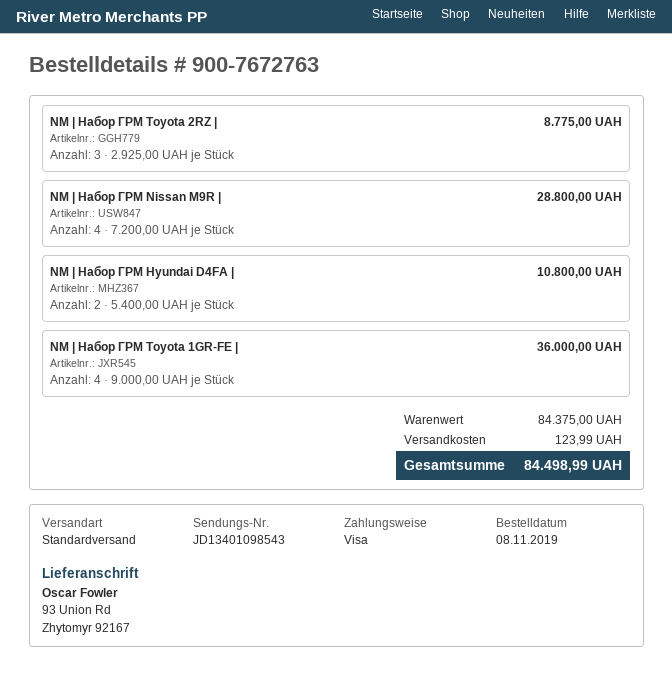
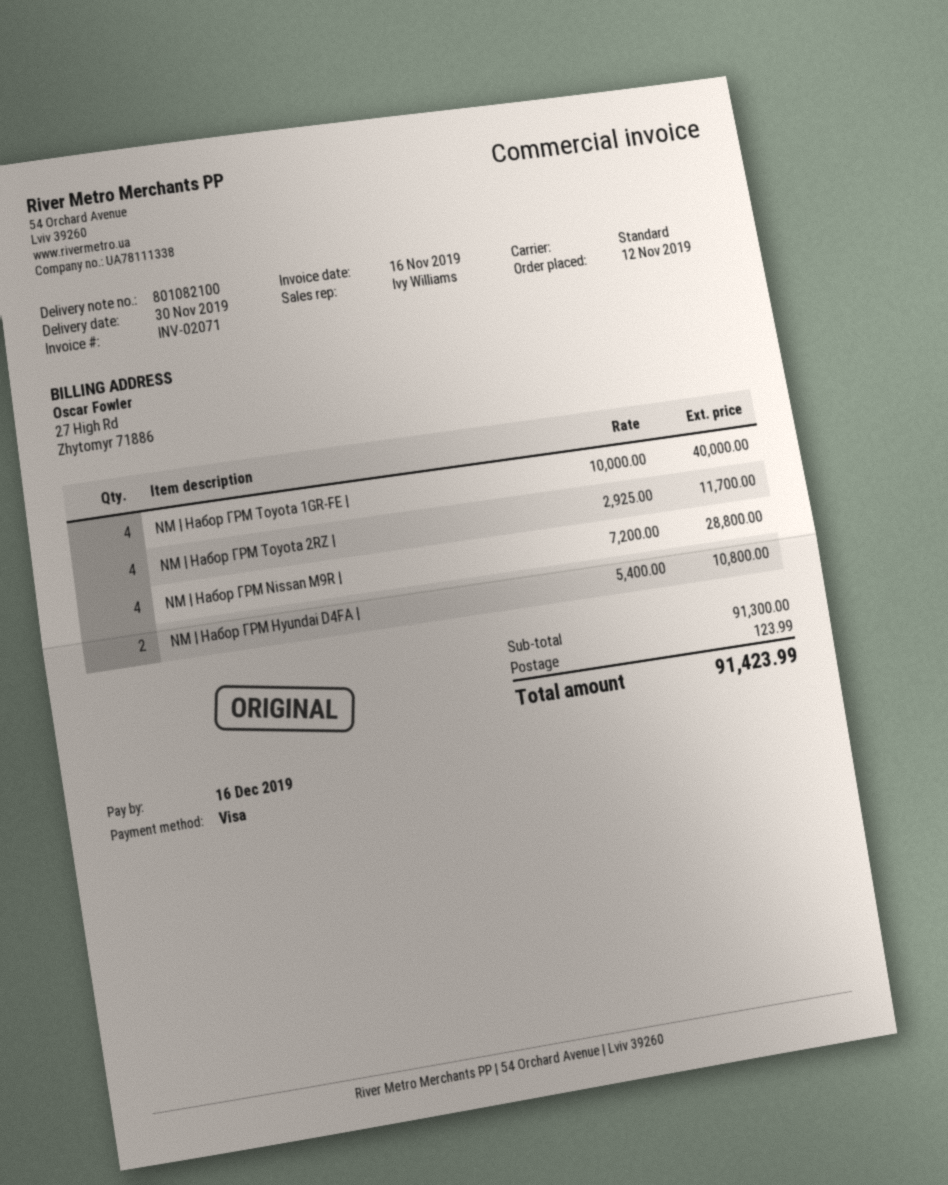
order date: 2019-11-08 -> 2019-11-12
NM | Набор ГРМ Toyota 2RZ |: 3 x 2925.00 = 8775.00 -> 4 x 2925.00 = 11700.00
NM | Набор ГРМ Toyota 1GR-FE |: 4 x 9000.00 = 36000.00 -> 4 x 10000.00 = 40000.00
subtotal: 84375.00 -> 91300.00
total: 84498.99 -> 91423.99

